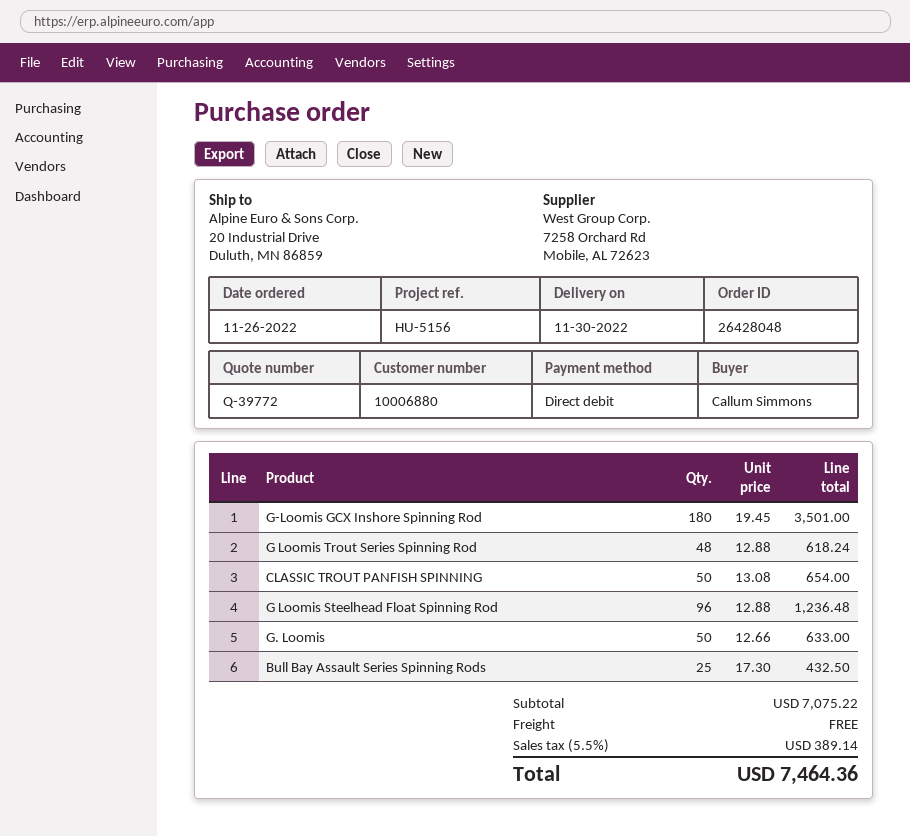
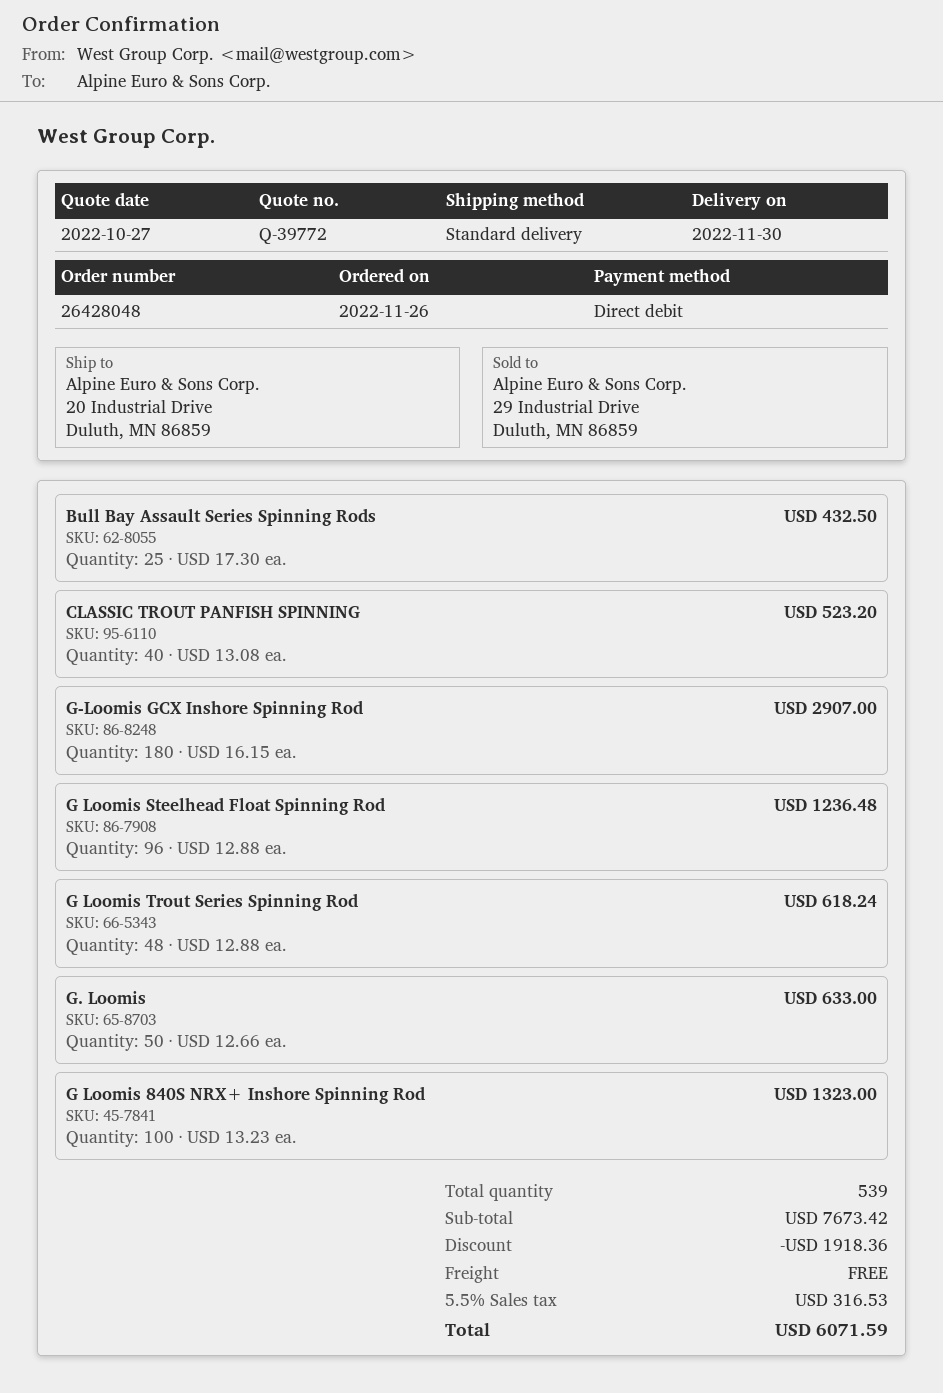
G-Loomis GCX Inshore Spinning Rod: 180 x 19.45 = 3501.00 -> 180 x 16.15 = 2907.00
CLASSIC TROUT PANFISH SPINNING: 50 x 13.08 = 654.00 -> 40 x 13.08 = 523.20
G Loomis 840S NRX+ Inshore Spinning Rod: none -> 100 x 13.23 = 1323.00
subtotal: 7075.22 -> 7673.42
discount: none -> 1918.36
tax: 5.5% = 389.14 -> 5.5% = 316.53
total: 7464.36 -> 6071.59

